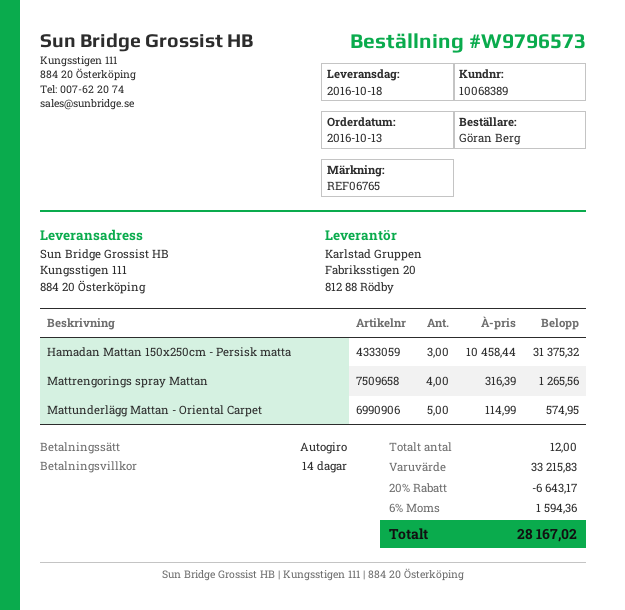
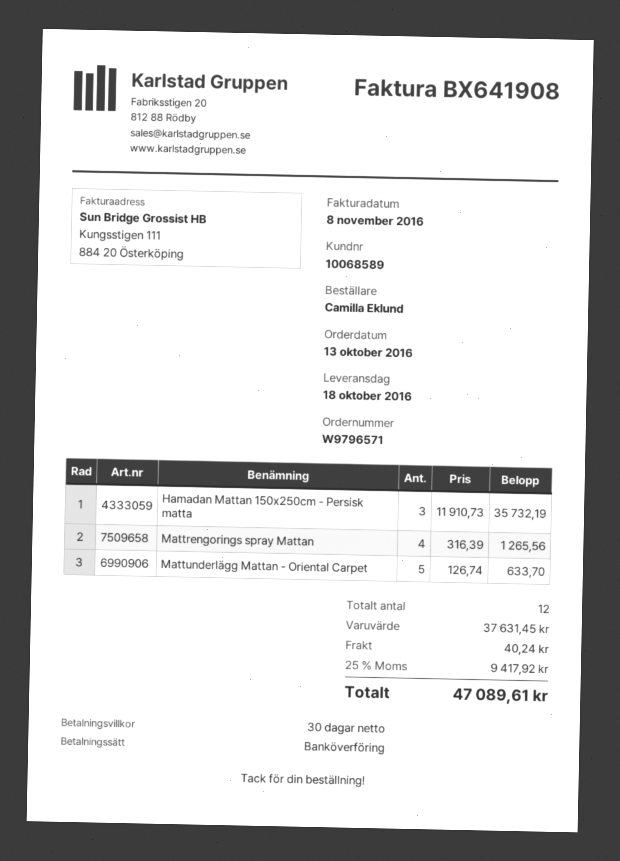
order number: W9796573 -> W9796571
payment terms: 14 days -> 30 days
customer number: 10068389 -> 10068589
ordered by: Göran Berg -> Camilla Eklund
payment method: direct debit -> bank transfer
Hamadan Mattan 150x250cm - Persisk matta: 3 x 10458.44 = 31375.32 -> 3 x 11910.73 = 35732.19
Mattunderlägg Mattan - Oriental Carpet: 5 x 114.99 = 574.95 -> 5 x 126.74 = 633.70
subtotal: 33215.83 -> 37631.45
discount: 20% = 6643.17 -> none
shipping: none -> 40.24
tax: 6% = 1594.36 -> 25% = 9417.92
total: 28167.02 -> 47089.61

